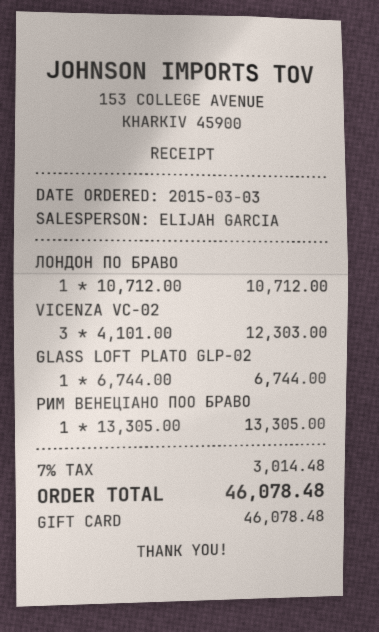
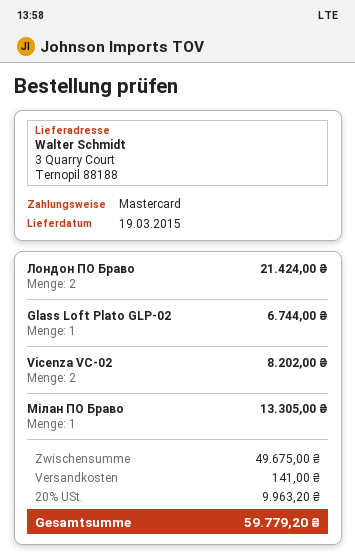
payment method: gift card -> Mastercard
ЛОНДОН ПО БРАВО: 1 for 10712.00 -> 2 for 21424.00
VICENZA VC-02: 3 for 12303.00 -> 2 for 8202.00
РИМ ВЕНЕЦІАНО ПОО БРАВО: 1 for 13305.00 -> none
Мілан ПО Браво: none -> 1 for 13305.00
shipping: none -> 141.00
tax: 7% = 3014.48 -> 20% = 9963.20
total: 46078.48 -> 59779.20

